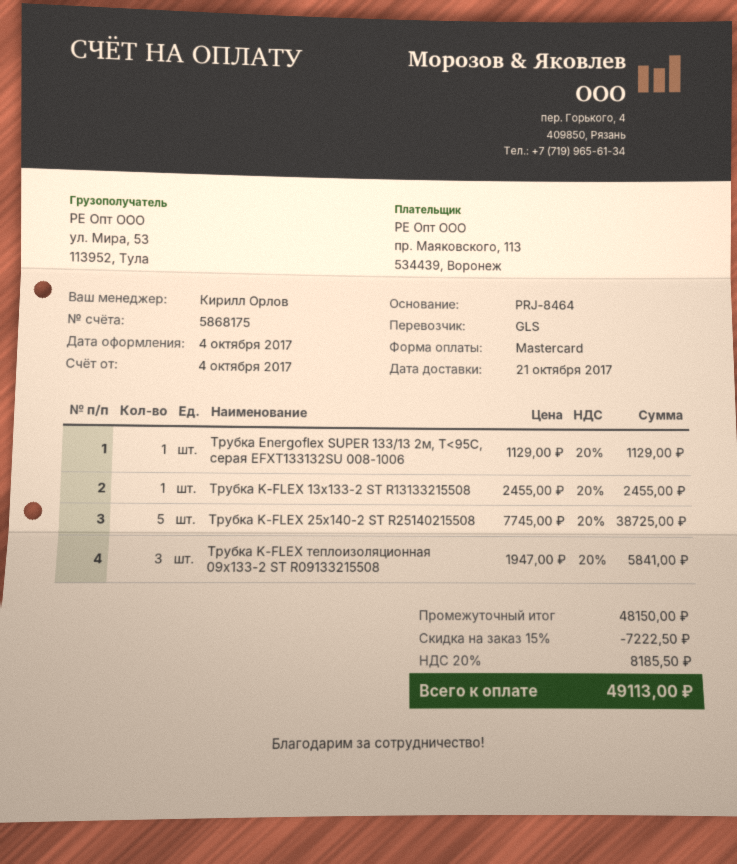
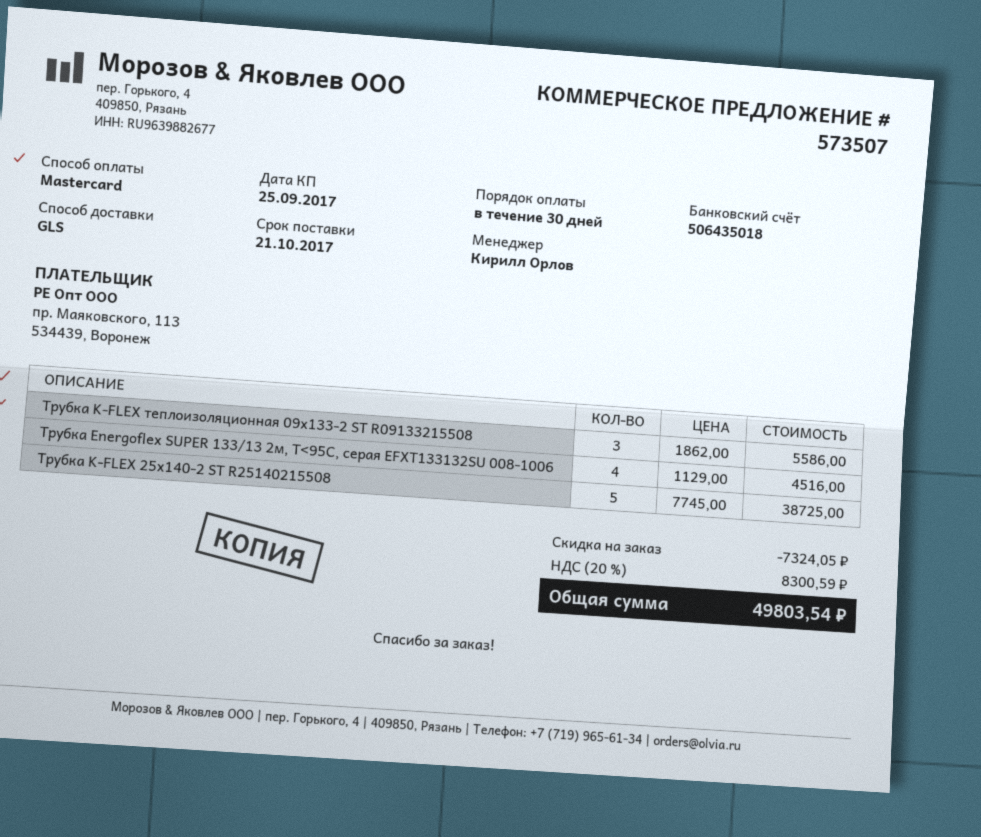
Трубка Energoflex SUPER 133/13 2м, Т<95С, серая EFXT133132SU 008-1006: 1 x 1129.00 = 1129.00 -> 4 x 1129.00 = 4516.00
Трубка K-FLEX 13x133-2 ST R13133215508: 1 x 2455.00 = 2455.00 -> none
Трубка K-FLEX теплоизоляционная 09x133-2 ST R09133215508: 3 x 1947.00 = 5841.00 -> 3 x 1862.00 = 5586.00
discount: 7222.50 -> 7324.05
tax: 20% = 8185.50 -> 20% = 8300.59
total: 49113.00 -> 49803.54

